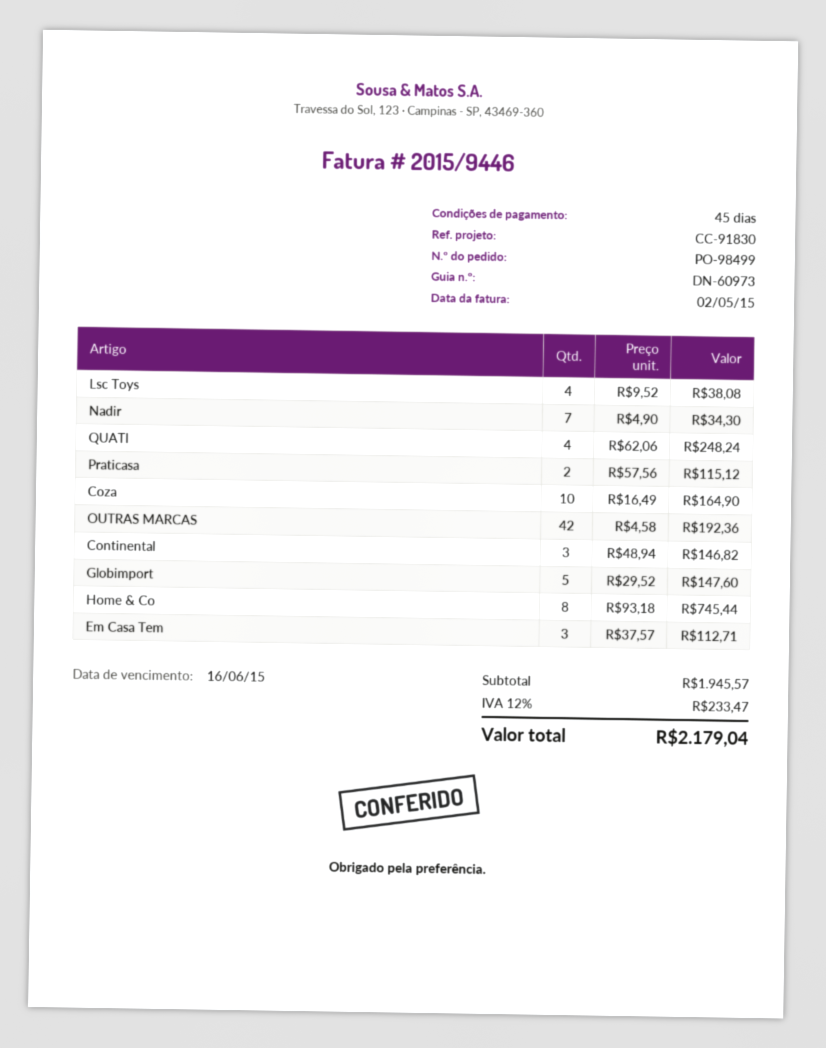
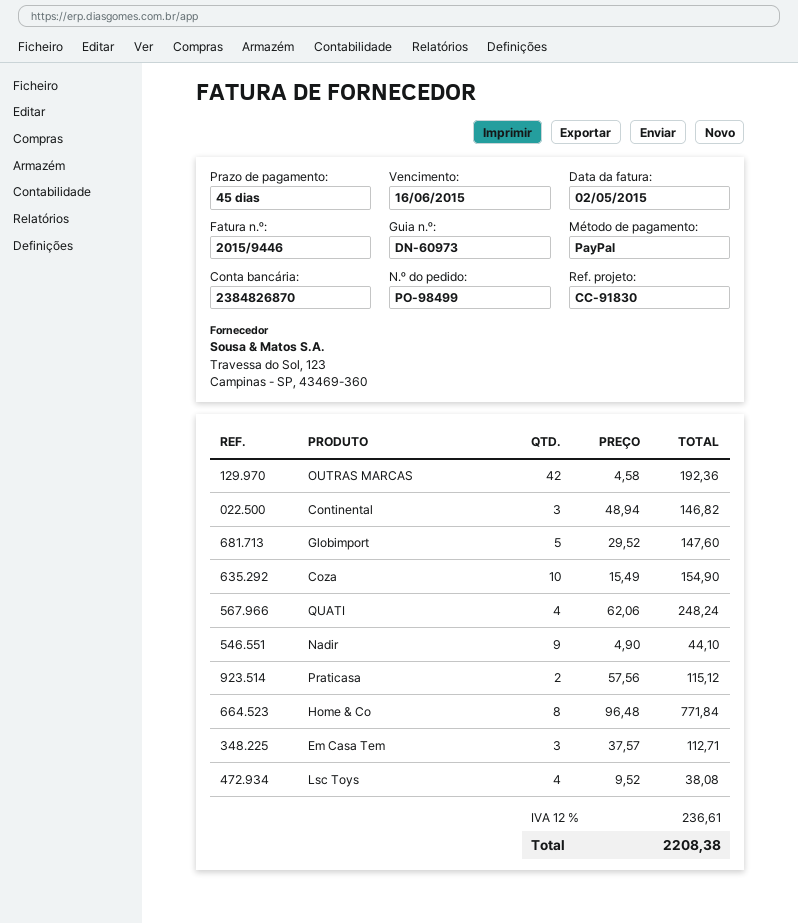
Nadir: 7 x 4.90 = 34.30 -> 9 x 4.90 = 44.10
Coza: 10 x 16.49 = 164.90 -> 10 x 15.49 = 154.90
Home & Co: 8 x 93.18 = 745.44 -> 8 x 96.48 = 771.84
tax: 12% = 233.47 -> 12% = 236.61
total: 2179.04 -> 2208.38

